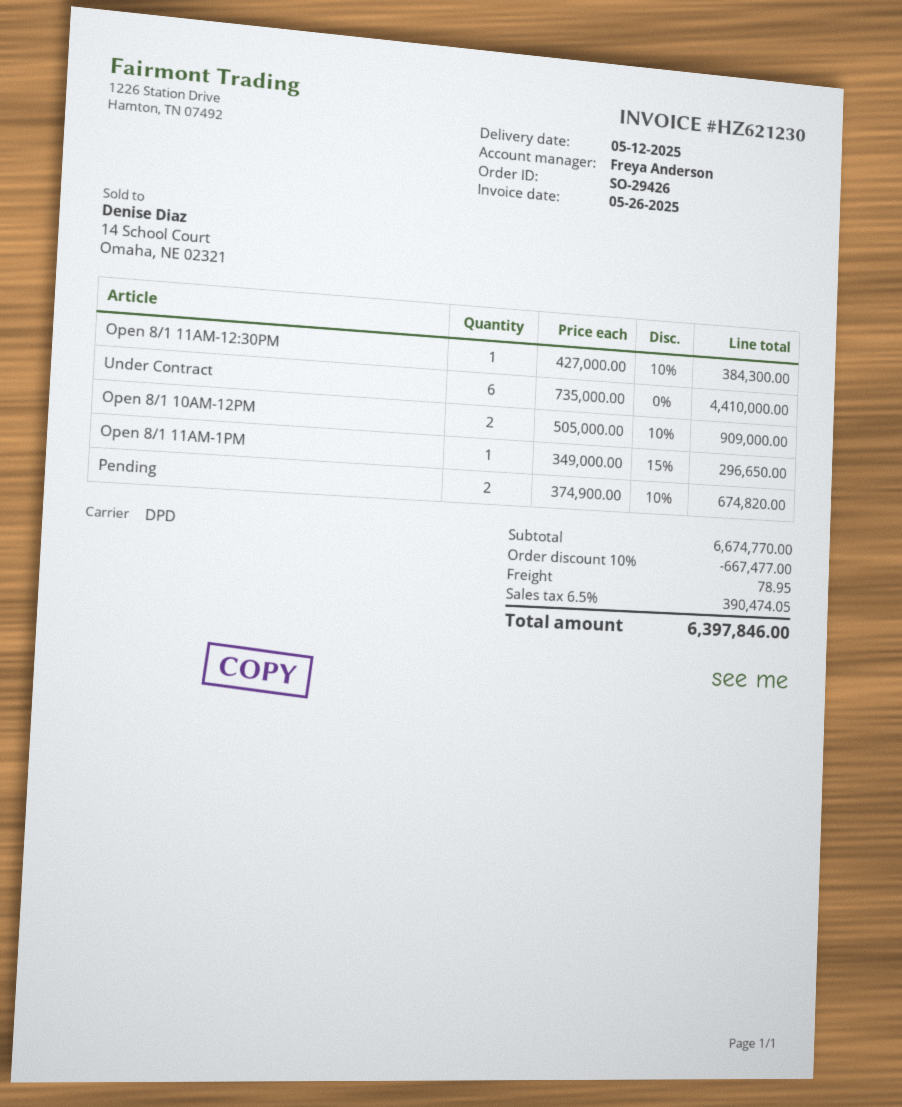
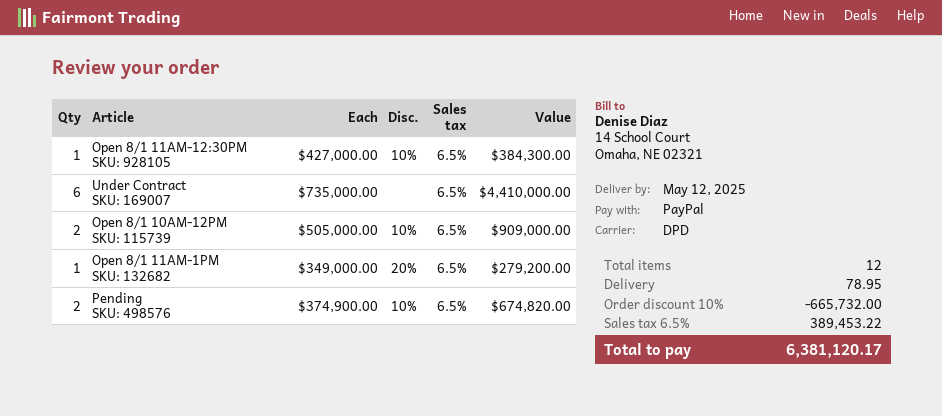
Open 8/1 11AM-1PM: 1 x 349000.00 - 15% = 296650.00 -> 1 x 349000.00 - 20% = 279200.00
discount: 10% = 667477.00 -> 10% = 665732.00
tax: 6.5% = 390474.05 -> 6.5% = 389453.22
total: 6397846.00 -> 6381120.17

